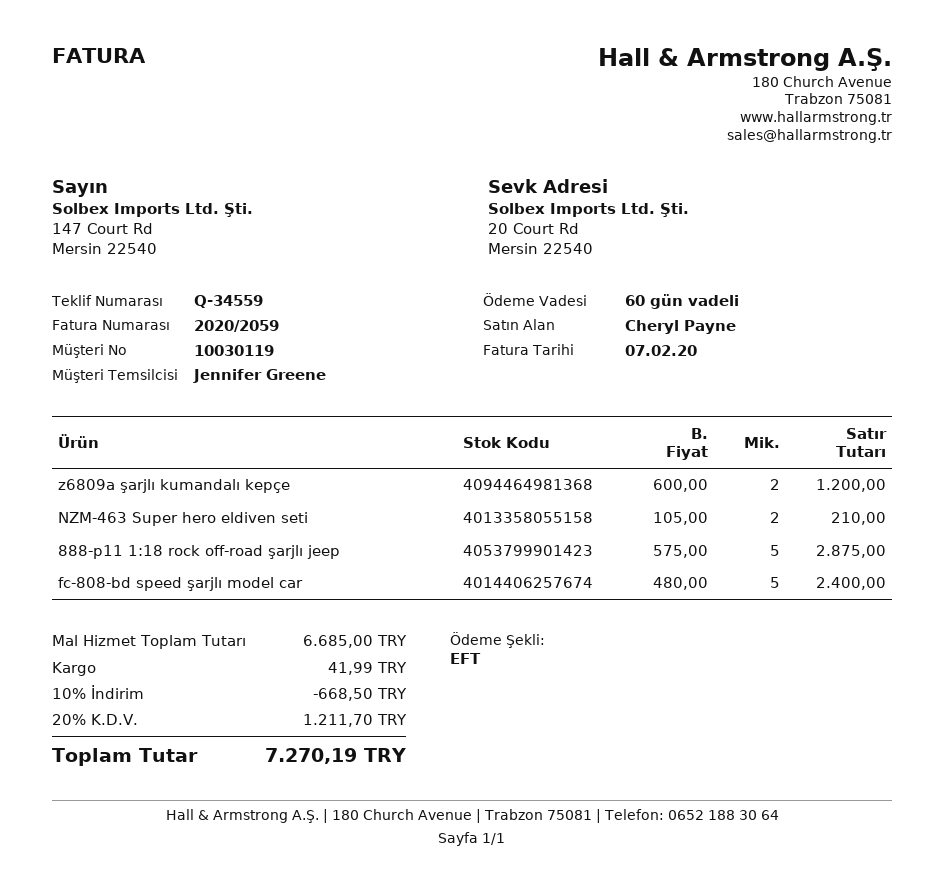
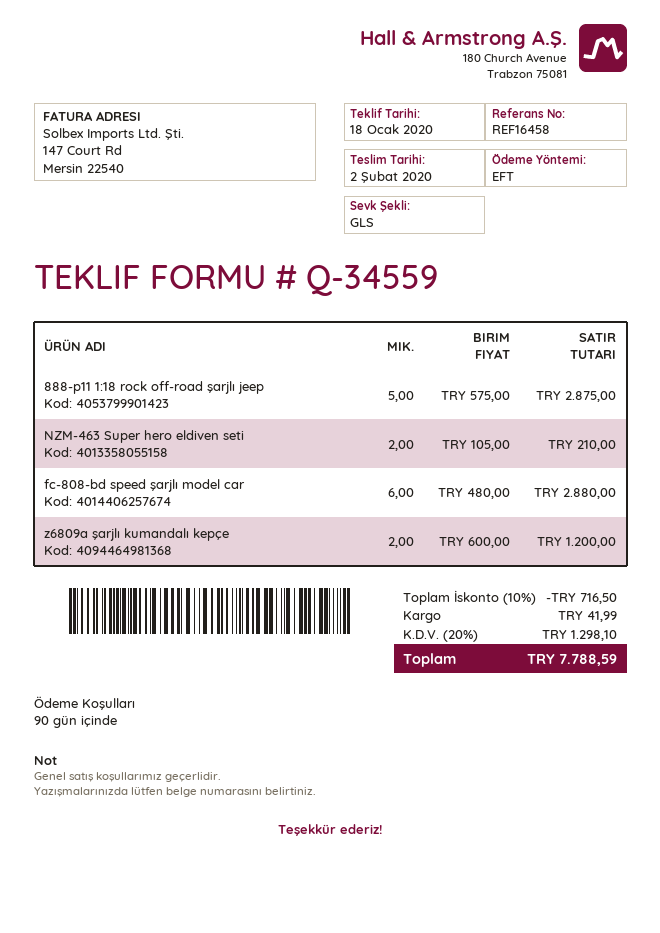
payment terms: 60 days -> 90 days
fc-808-bd speed şarjlı model car: 5 x 480.00 = 2400.00 -> 6 x 480.00 = 2880.00
discount: 10% = 668.50 -> 10% = 716.50
tax: 20% = 1211.70 -> 20% = 1298.10
total: 7270.19 -> 7788.59

